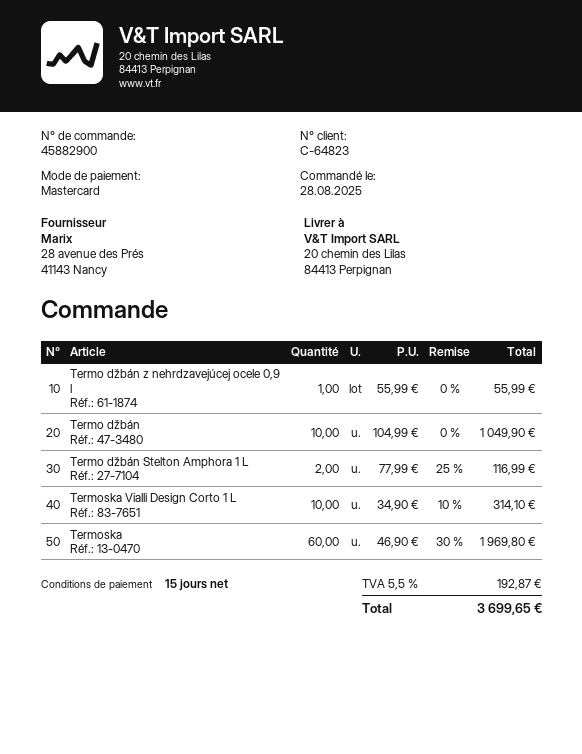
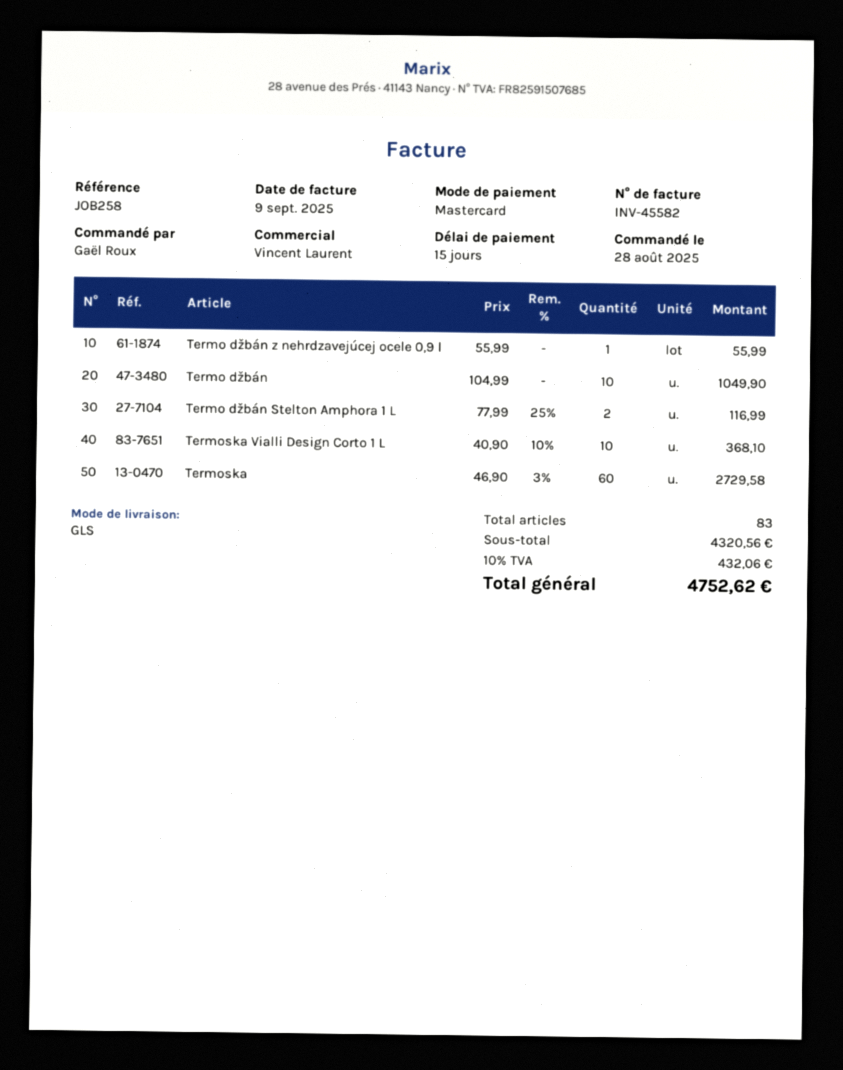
Termoska Vialli Design Corto 1 L: 10 x 34.90 - 10% = 314.10 -> 10 x 40.90 - 10% = 368.10
Termoska: 60 x 46.90 - 30% = 1969.80 -> 60 x 46.90 - 3% = 2729.58
tax: 5.5% = 192.87 -> 10% = 432.06
total: 3699.65 -> 4752.62

